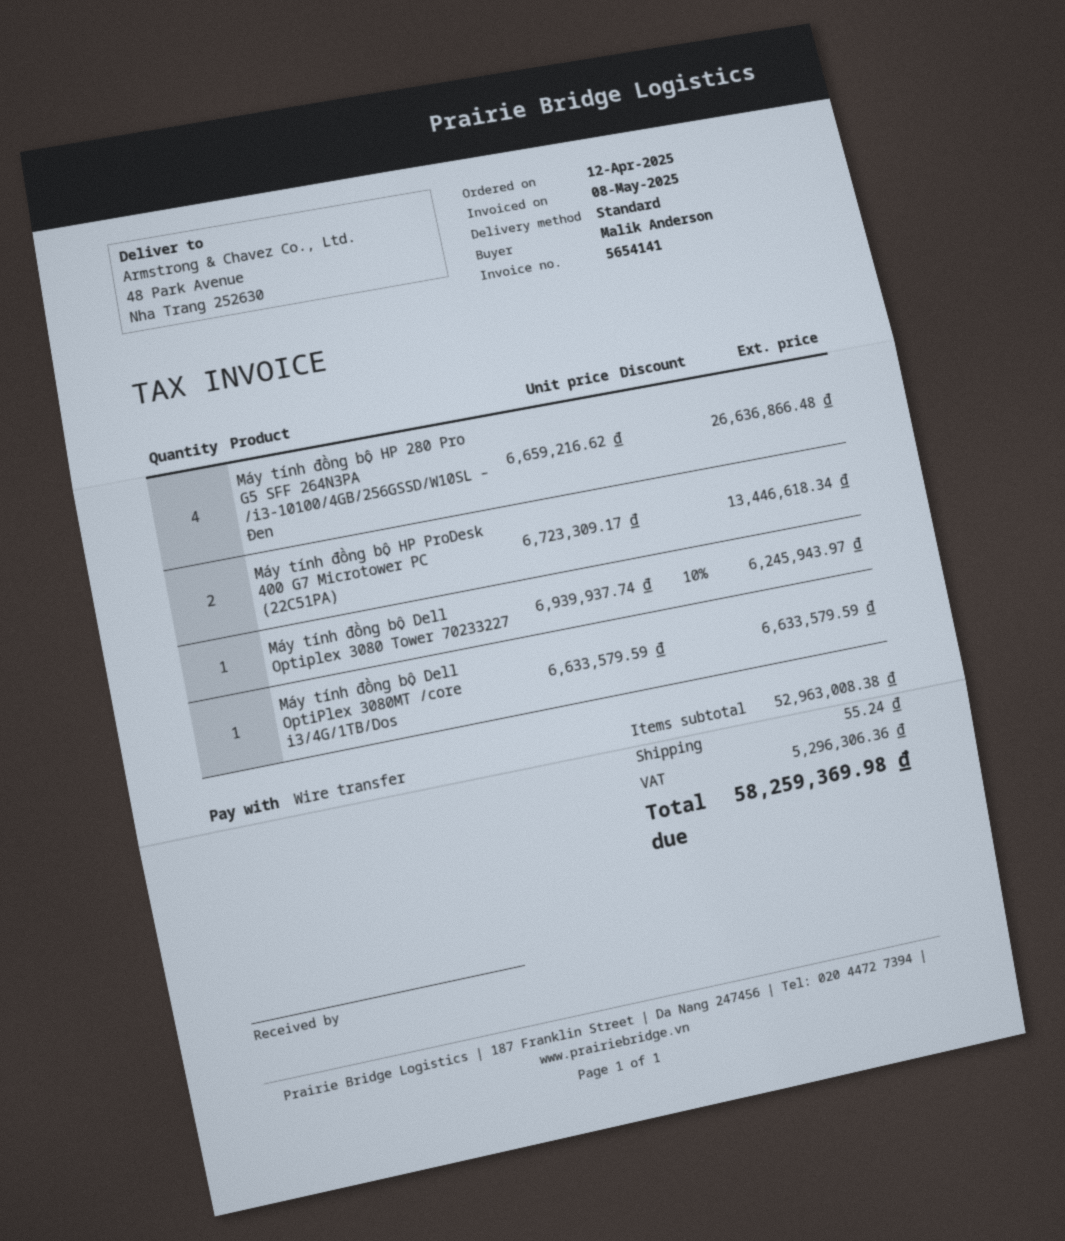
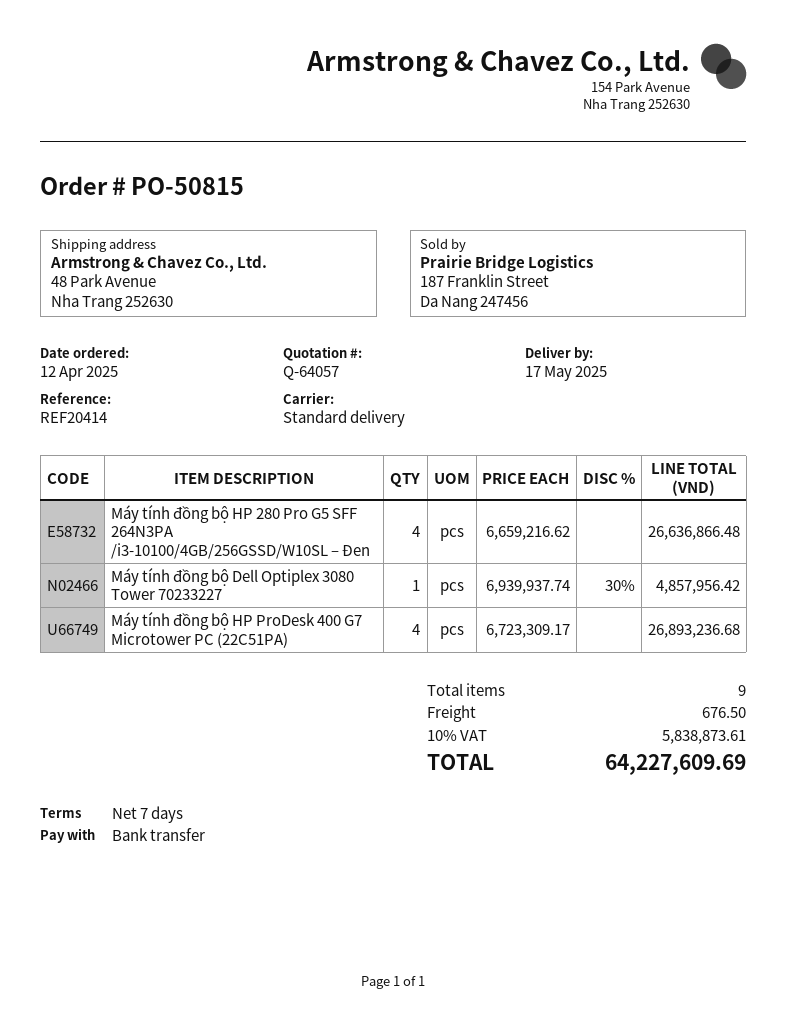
Máy tính đồng bộ HP ProDesk 400 G7 Microtower PC (22C51PA): 2 x 6723309.17 = 13446618.34 -> 4 x 6723309.17 = 26893236.68
Máy tính đồng bộ Dell Optiplex 3080 Tower 70233227: 1 x 6939937.74 - 10% = 6245943.97 -> 1 x 6939937.74 - 30% = 4857956.42
Máy tính đồng bộ Dell OptiPlex 3080MT /core i3/4G/1TB/Dos: 1 x 6633579.59 = 6633579.59 -> none
shipping: 55.24 -> 676.50
tax: 5296306.36 -> 5838873.61
total: 58259369.98 -> 64227609.69

